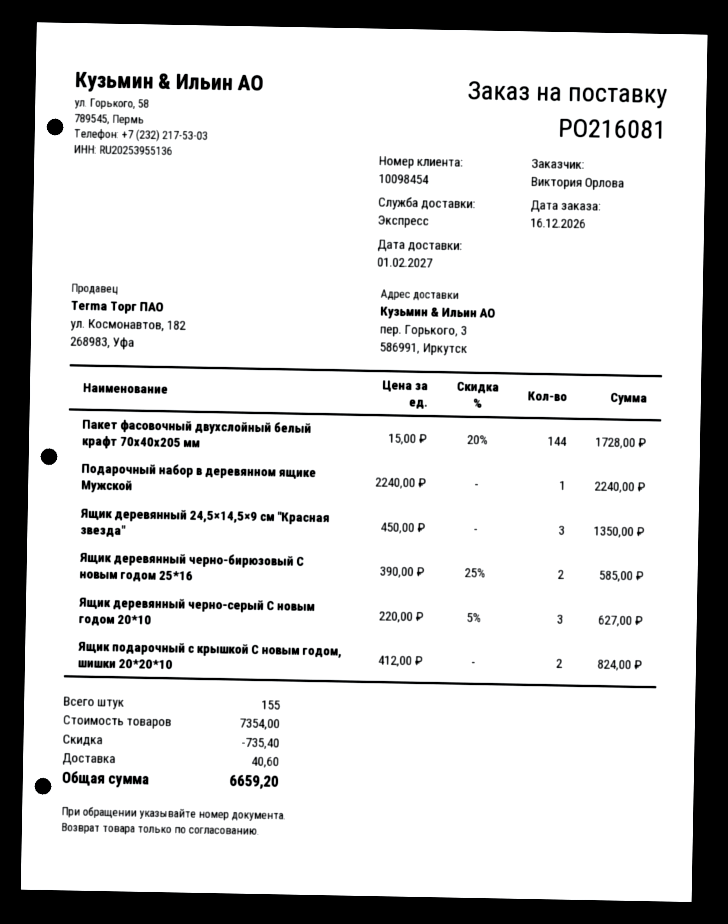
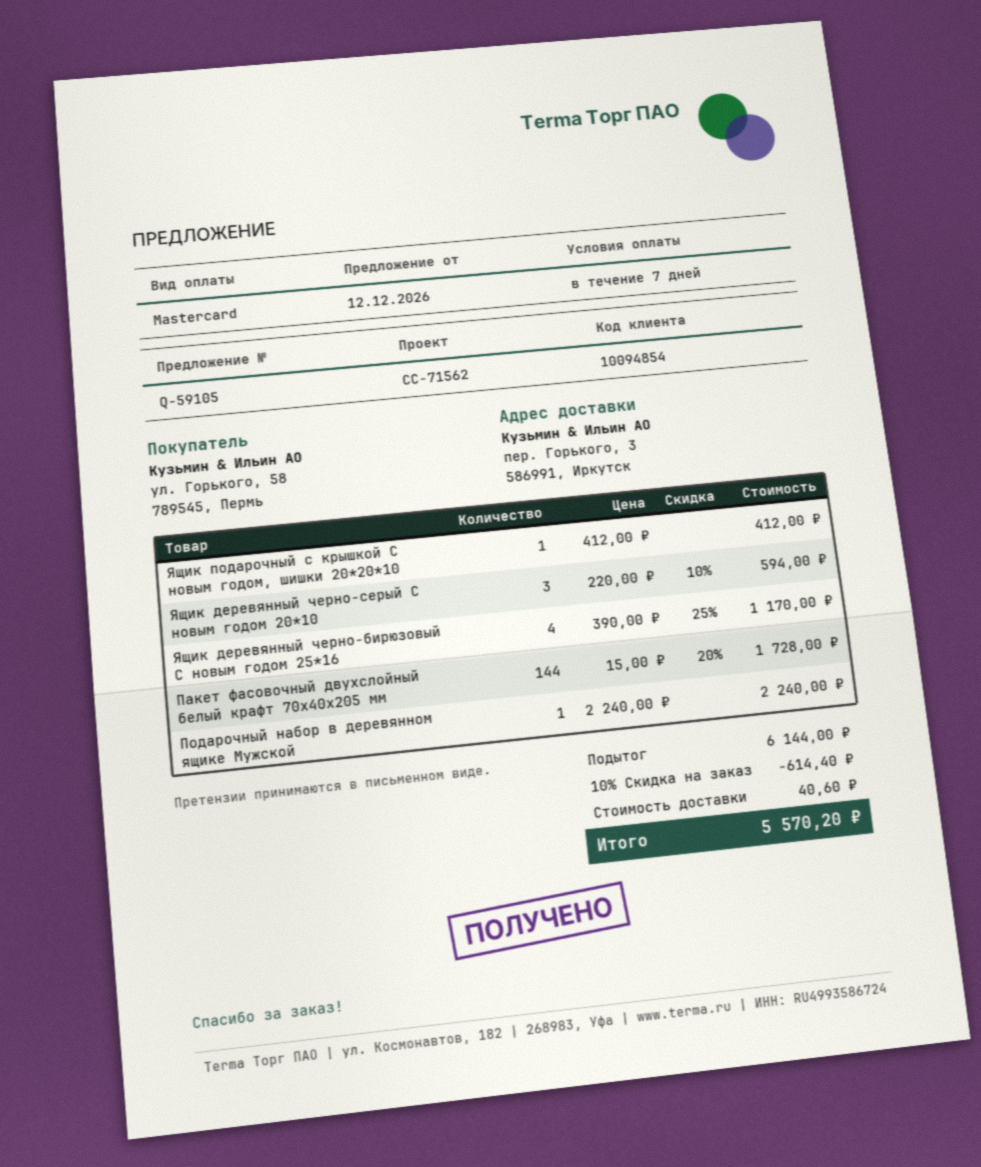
customer number: 10098454 -> 10094854
Ящик деревянный 24,5×14,5×9 см "Красная звезда": 3 x 450.00 = 1350.00 -> none
Ящик деревянный черно-бирюзовый С новым годом 25*16: 2 x 390.00 - 25% = 585.00 -> 4 x 390.00 - 25% = 1170.00
Ящик деревянный черно-серый С новым годом 20*10: 3 x 220.00 - 5% = 627.00 -> 3 x 220.00 - 10% = 594.00
Ящик подарочный с крышкой С новым годом, шишки 20*20*10: 2 x 412.00 = 824.00 -> 1 x 412.00 = 412.00
subtotal: 7354.00 -> 6144.00
discount: 735.40 -> 614.40
total: 6659.20 -> 5570.20

